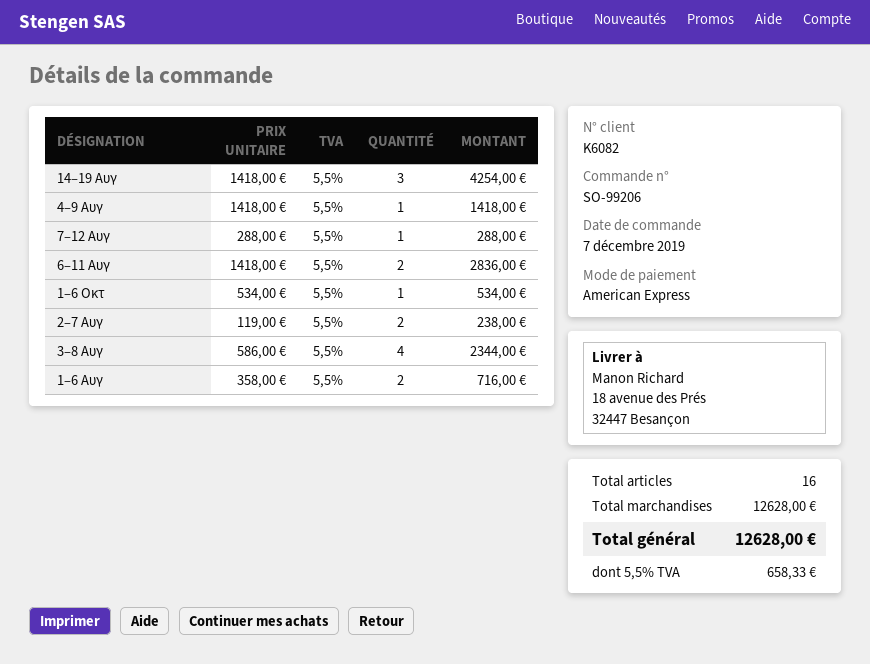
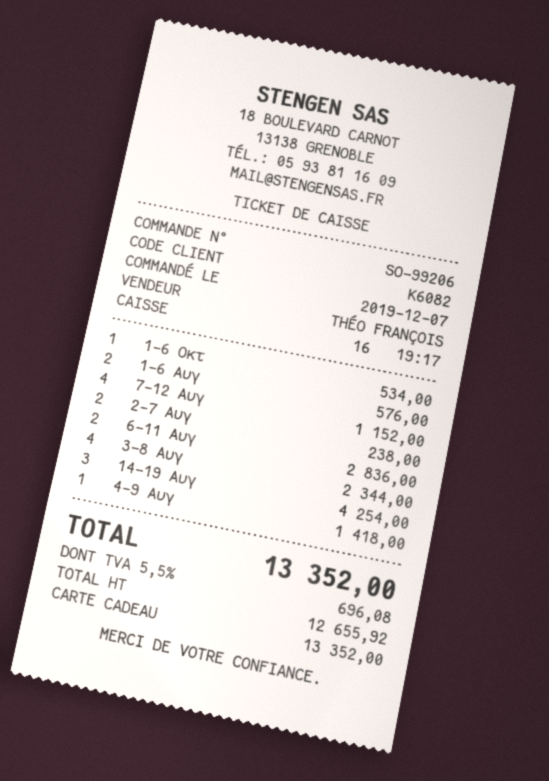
payment method: American Express -> gift card
7–12 Αυγ: 1 for 288.00 -> 4 for 1152.00
1–6 Αυγ: 2 for 716.00 -> 2 for 576.00
tax: 5.5% = 658.33 -> 5.5% = 696.08
total: 12628.00 -> 13352.00

